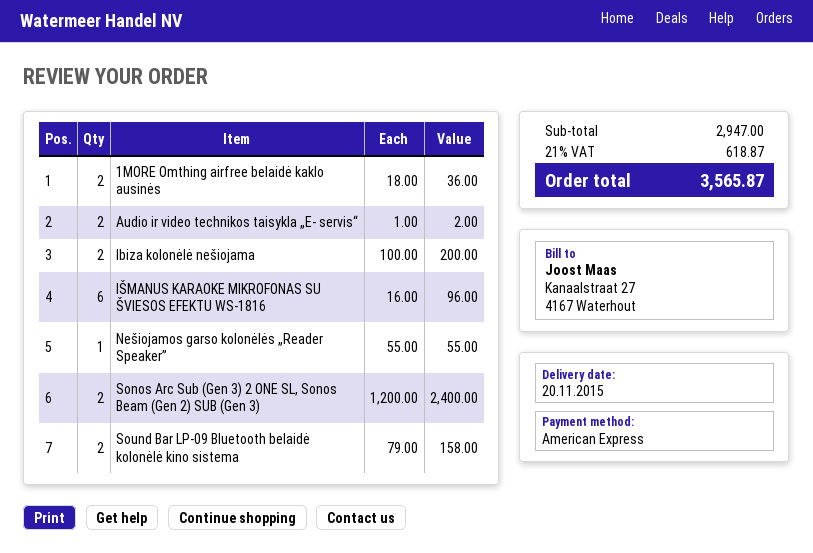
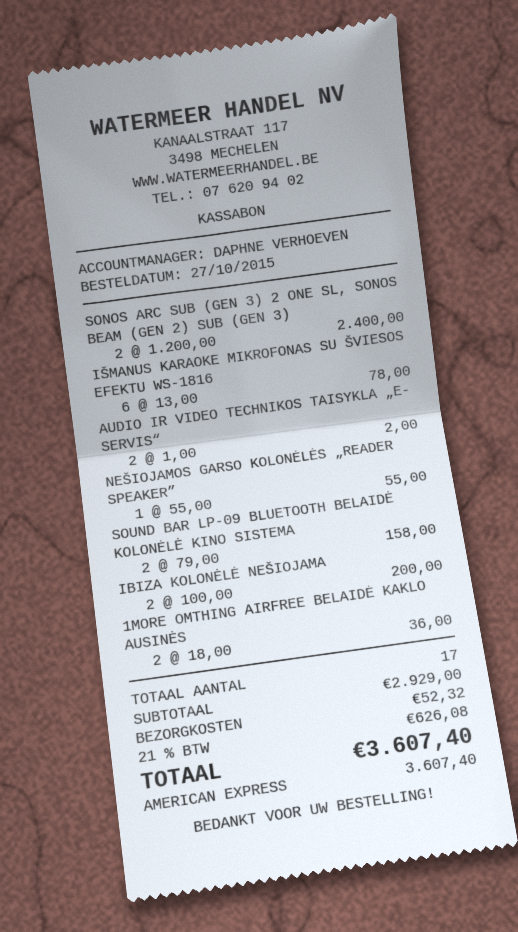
IŠMANUS KARAOKE MIKROFONAS SU ŠVIESOS EFEKTU WS-1816: 6 x 16.00 = 96.00 -> 6 x 13.00 = 78.00
subtotal: 2947.00 -> 2929.00
shipping: none -> 52.32
tax: 21% = 618.87 -> 21% = 626.08
total: 3565.87 -> 3607.40

